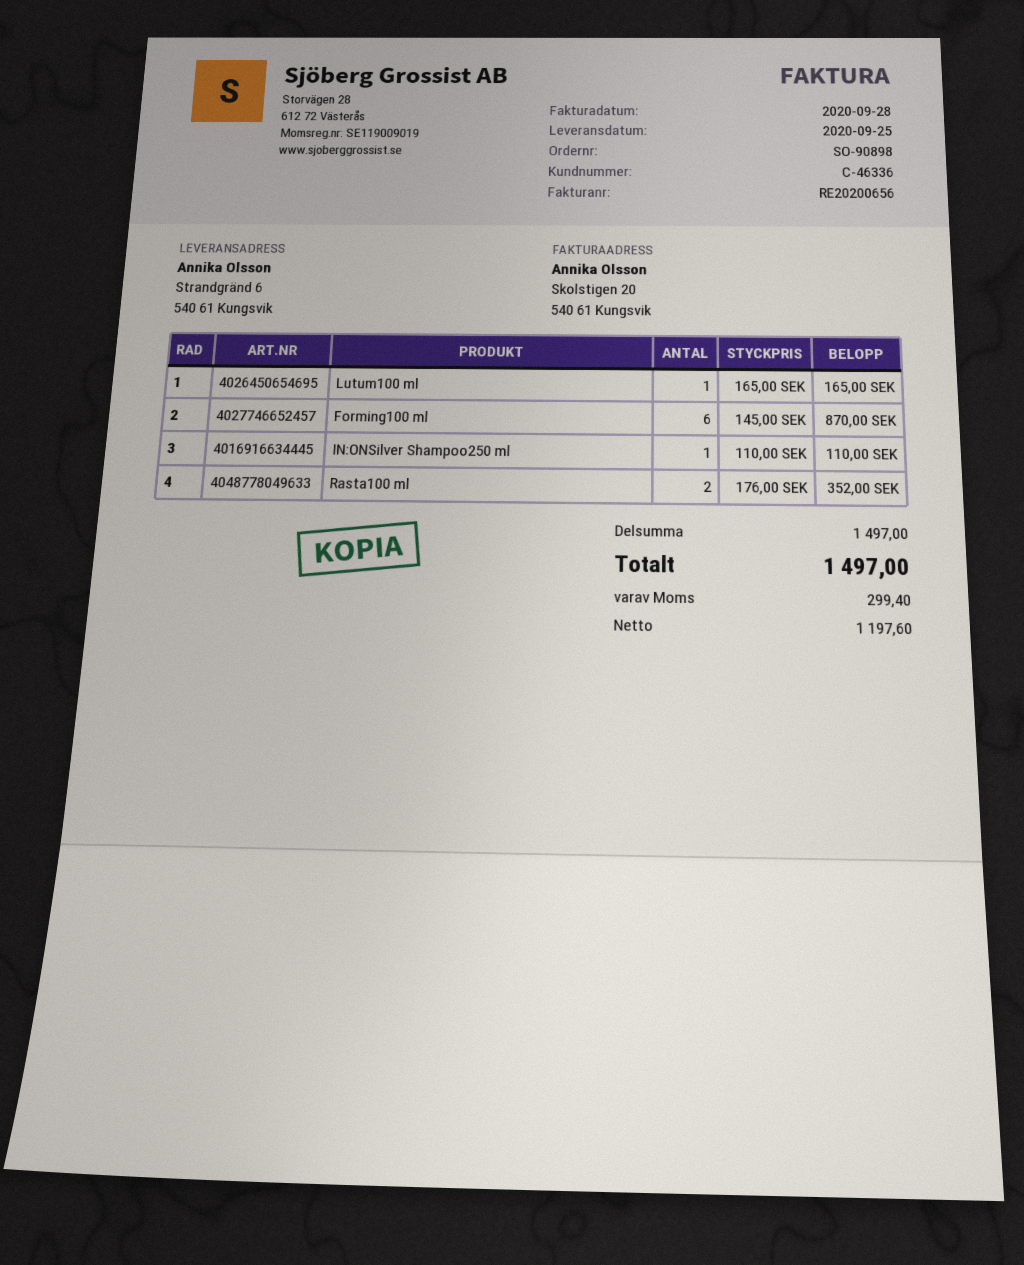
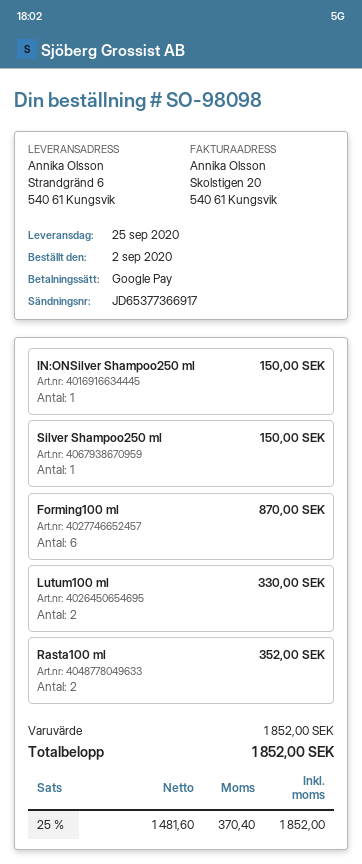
order number: SO-90898 -> SO-98098
Lutum100 ml: 1 for 165.00 -> 2 for 330.00
IN:ONSilver Shampoo250 ml: 1 for 110.00 -> 1 for 150.00
Silver Shampoo250 ml: none -> 1 for 150.00
subtotal: 1497.00 -> 1852.00
net: 1197.60 -> 1481.60
tax: 299.40 -> 370.40
total: 1497.00 -> 1852.00

